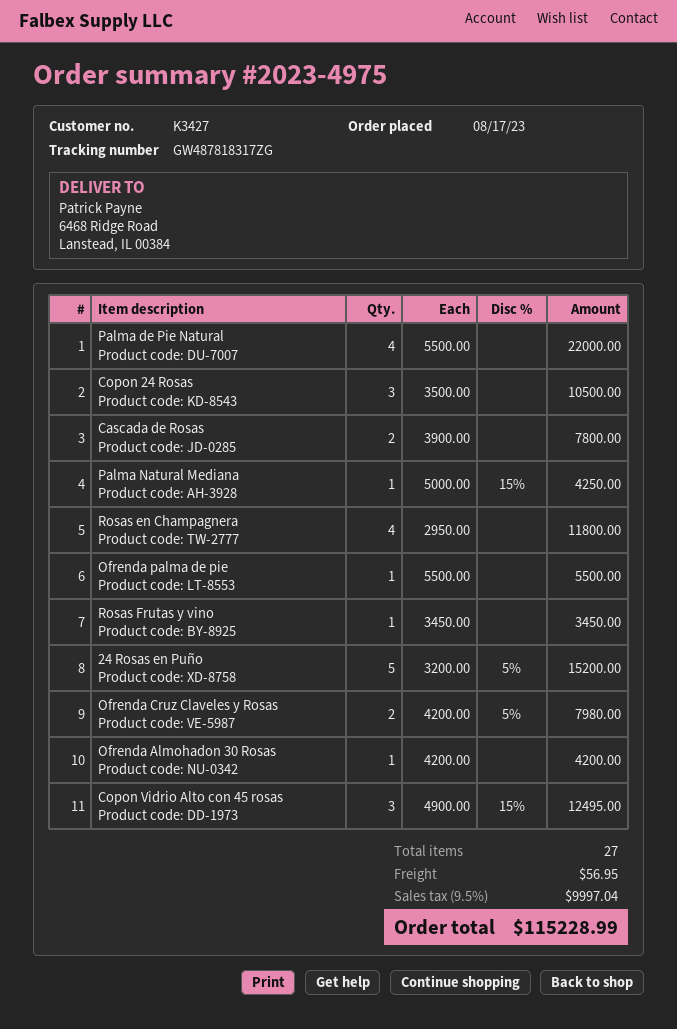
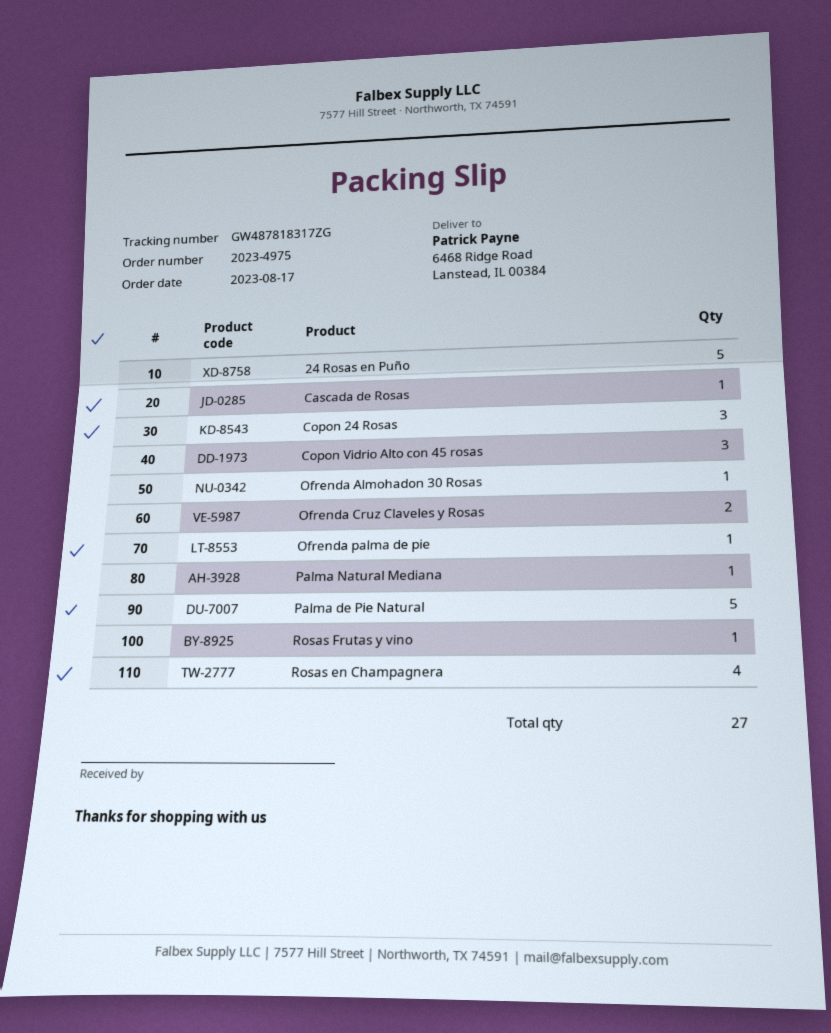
Palma de Pie Natural: 4 -> 5
Cascada de Rosas: 2 -> 1

